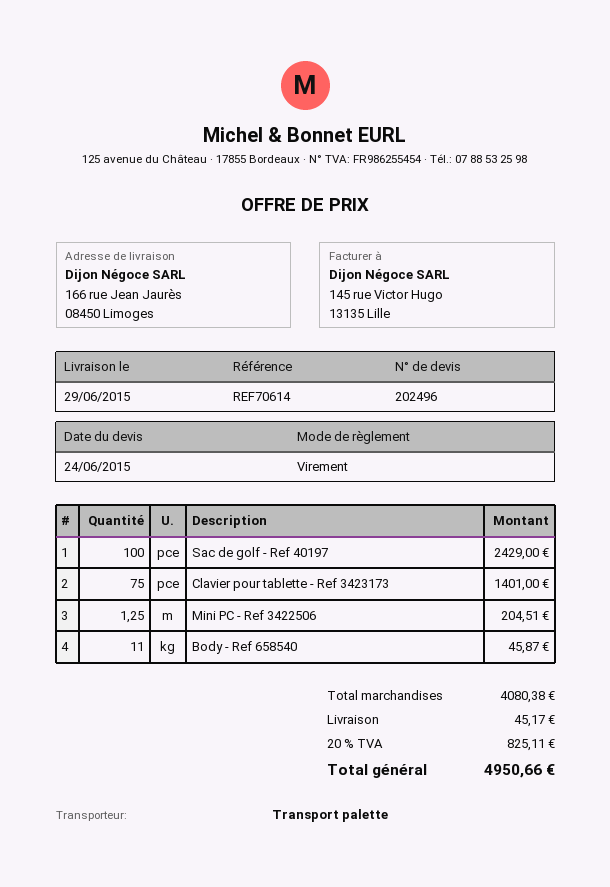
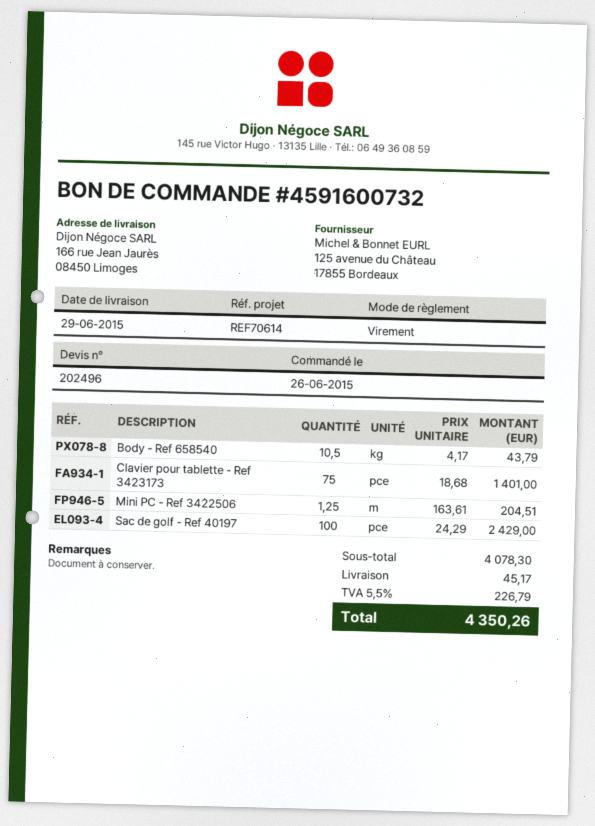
Body - Ref 658540: 11 for 45.87 -> 10.5 for 43.79
subtotal: 4080.38 -> 4078.30
tax: 20% = 825.11 -> 5.5% = 226.79
total: 4950.66 -> 4350.26

